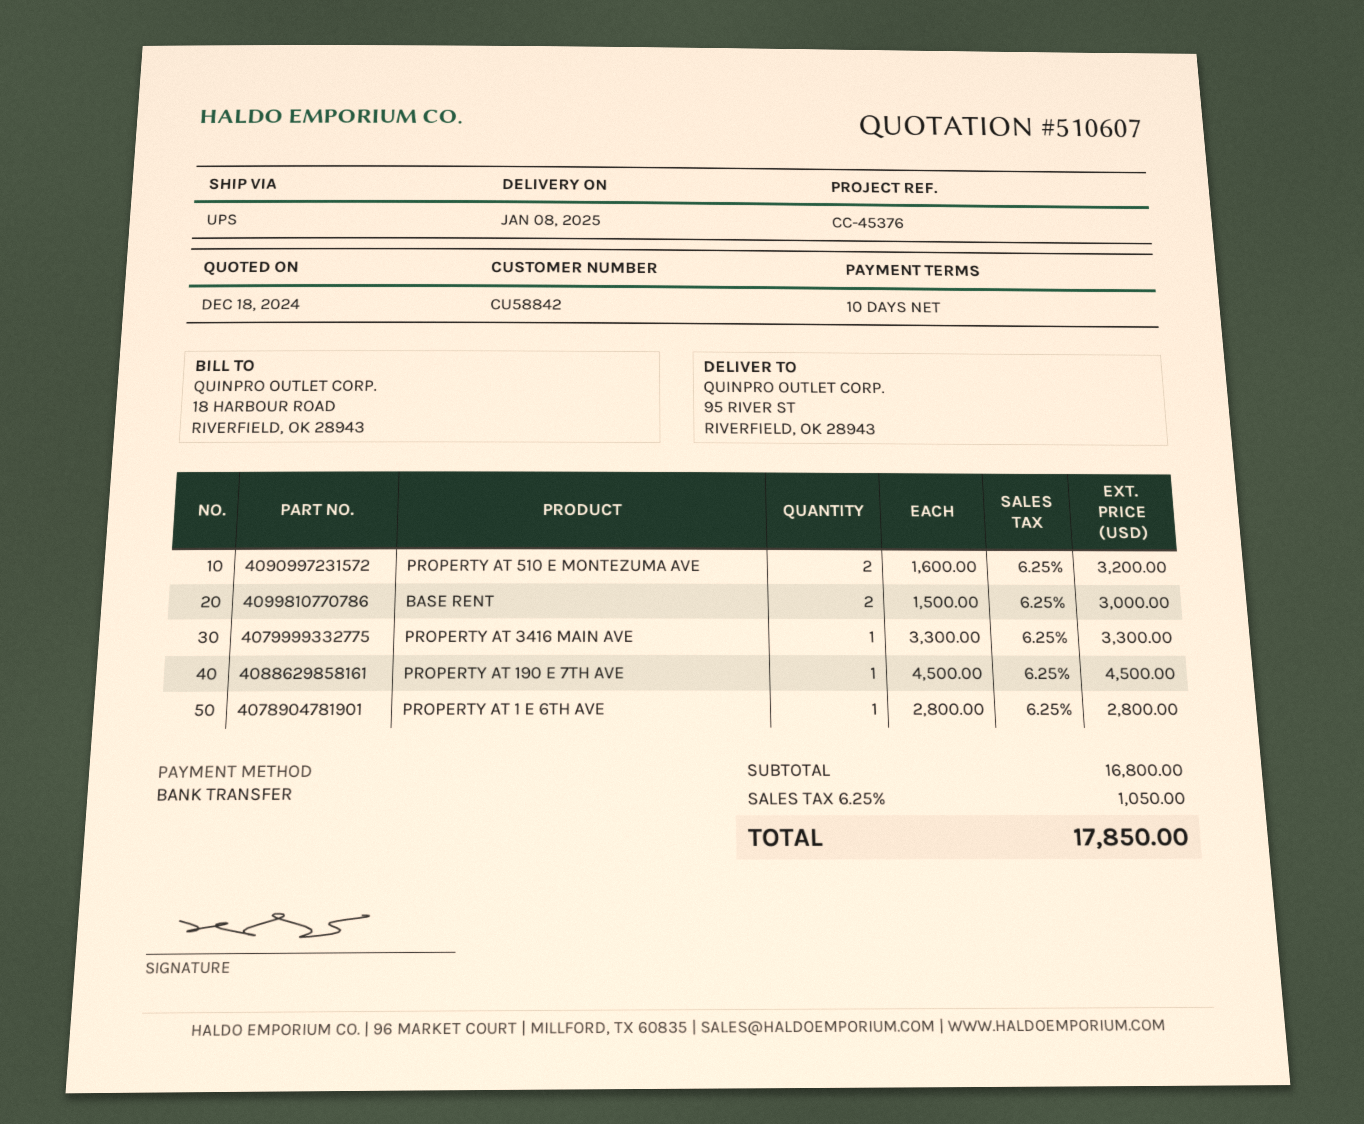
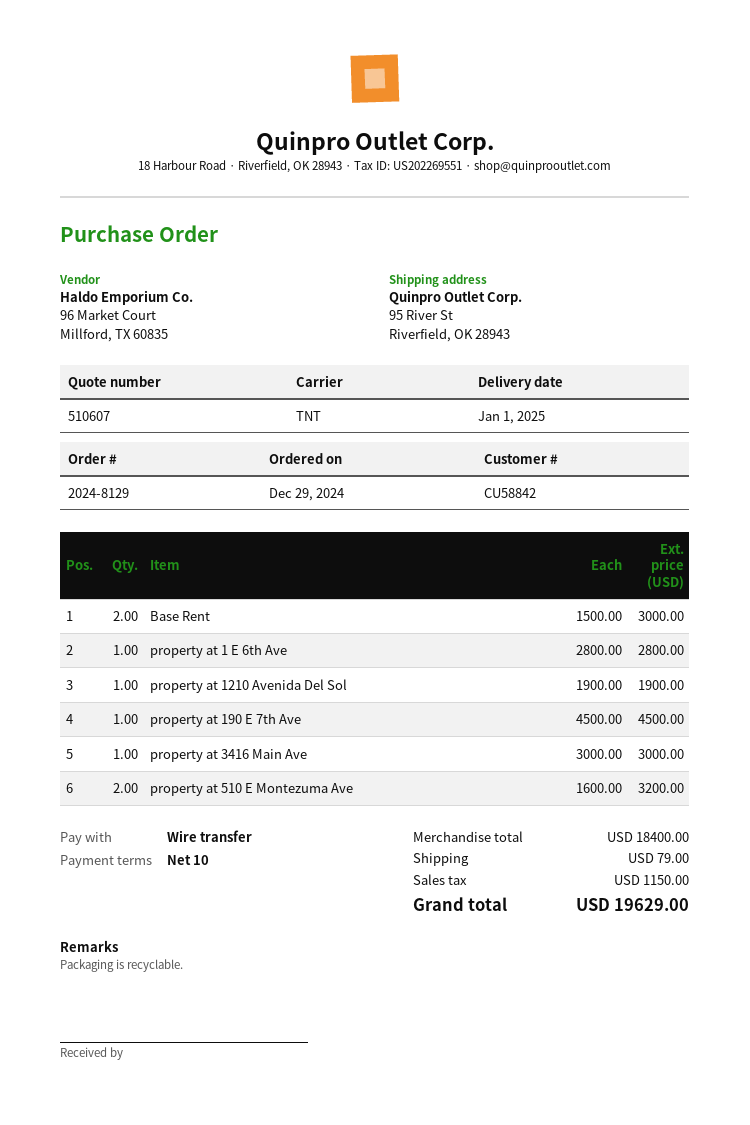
delivery date: 2025-01-08 -> 2025-01-01
shipping method: UPS -> TNT
PROPERTY AT 3416 MAIN AVE: 1 x 3300.00 = 3300.00 -> 1 x 3000.00 = 3000.00
property at 1210 Avenida Del Sol: none -> 1 x 1900.00 = 1900.00
subtotal: 16800.00 -> 18400.00
shipping: none -> 79.00
tax: 1050.00 -> 1150.00
total: 17850.00 -> 19629.00

